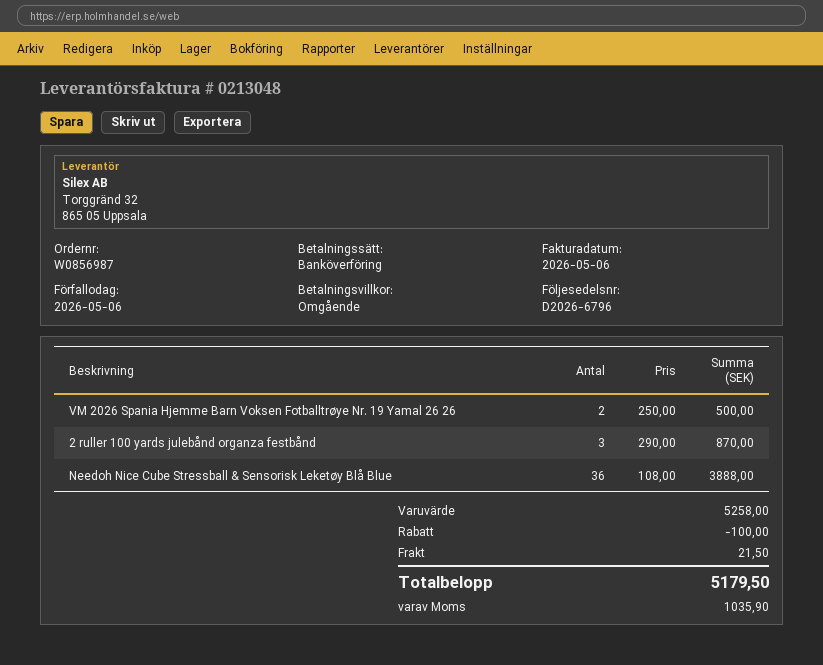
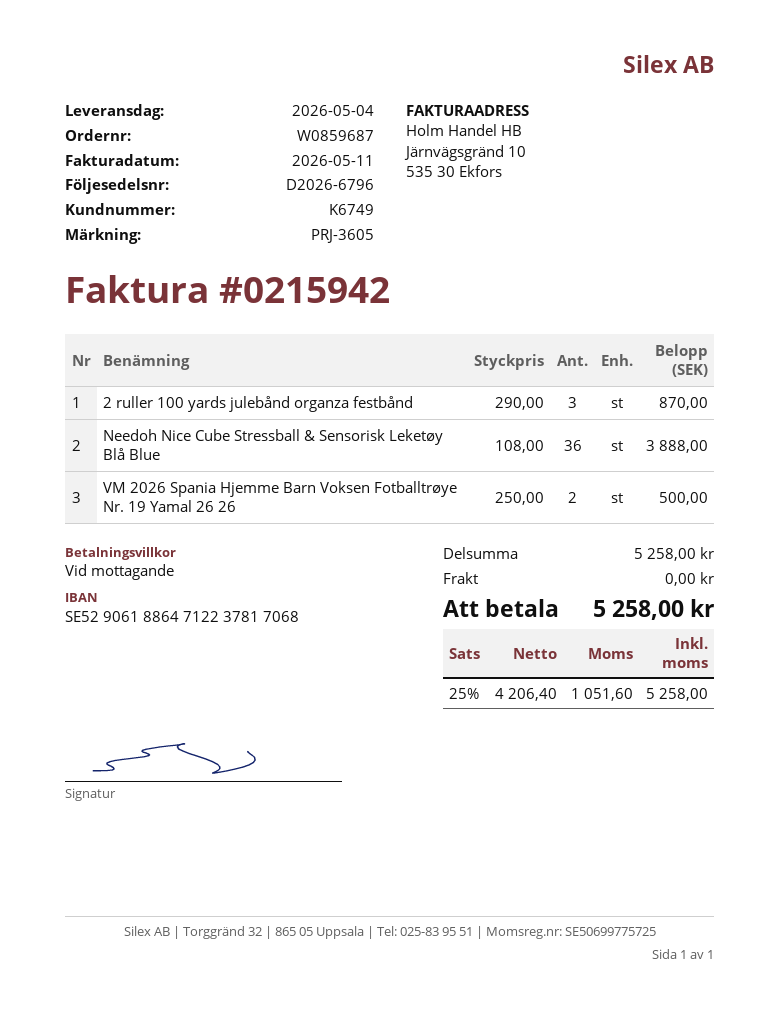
order number: W0856987 -> W0859687
invoice number: 0213048 -> 0215942
invoice date: 2026-05-06 -> 2026-05-11
discount: 100.00 -> none
shipping: 21.50 -> 0.00
tax: 1035.90 -> 1051.60
total: 5179.50 -> 5258.00

